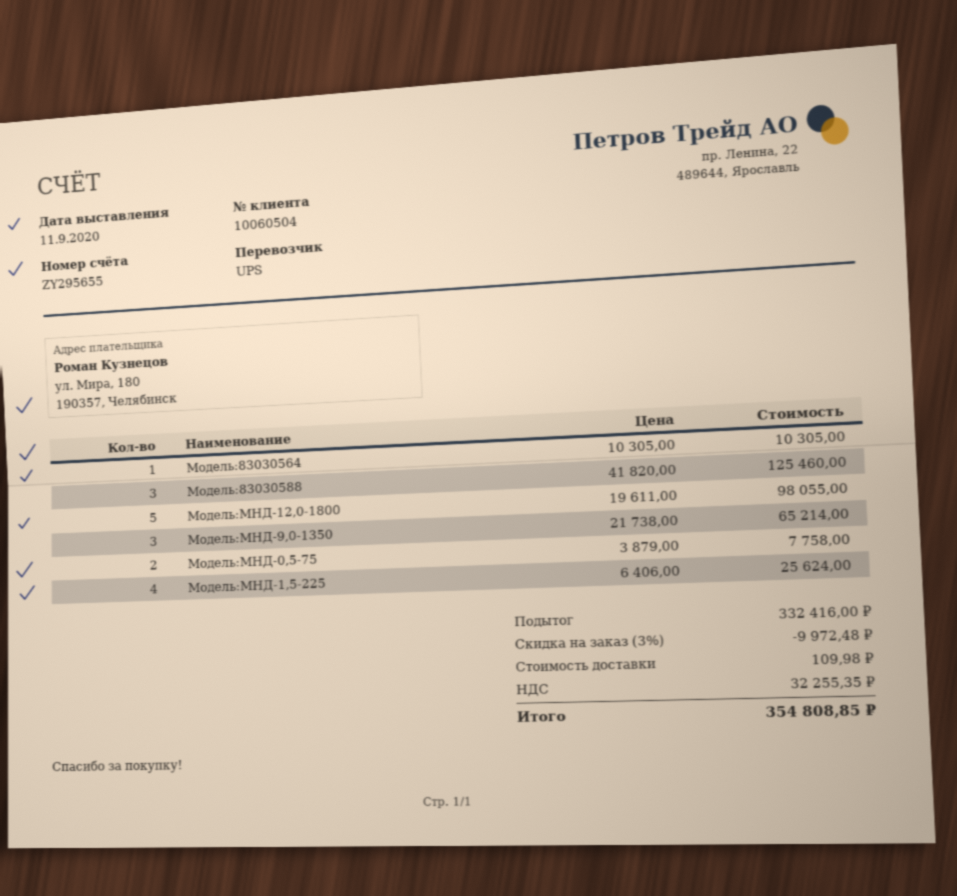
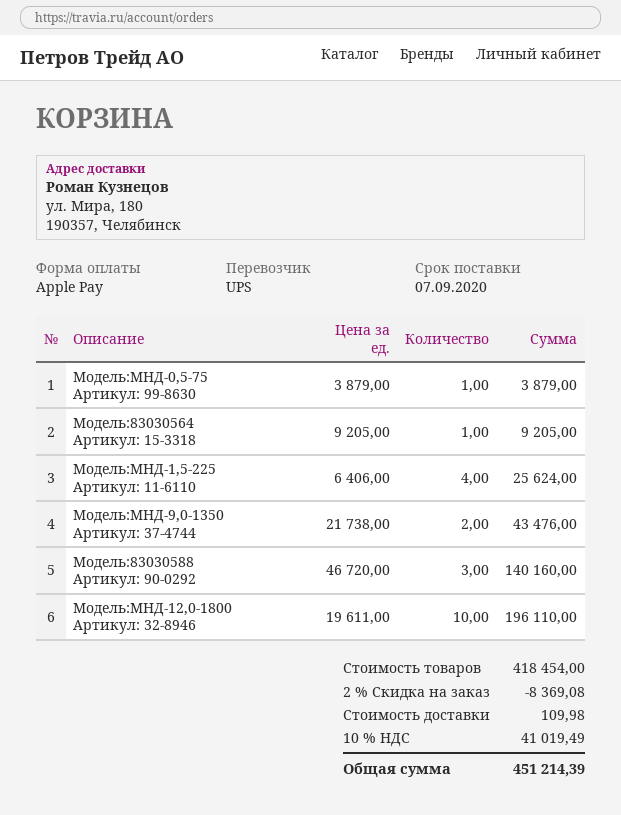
Модель:83030564: 1 x 10305.00 = 10305.00 -> 1 x 9205.00 = 9205.00
Модель:83030588: 3 x 41820.00 = 125460.00 -> 3 x 46720.00 = 140160.00
Модель:МНД-12,0-1800: 5 x 19611.00 = 98055.00 -> 10 x 19611.00 = 196110.00
Модель:МНД-9,0-1350: 3 x 21738.00 = 65214.00 -> 2 x 21738.00 = 43476.00
Модель:МНД-0,5-75: 2 x 3879.00 = 7758.00 -> 1 x 3879.00 = 3879.00
subtotal: 332416.00 -> 418454.00
discount: 3% = 9972.48 -> 2% = 8369.08
tax: 32255.35 -> 41019.49
total: 354808.85 -> 451214.39

